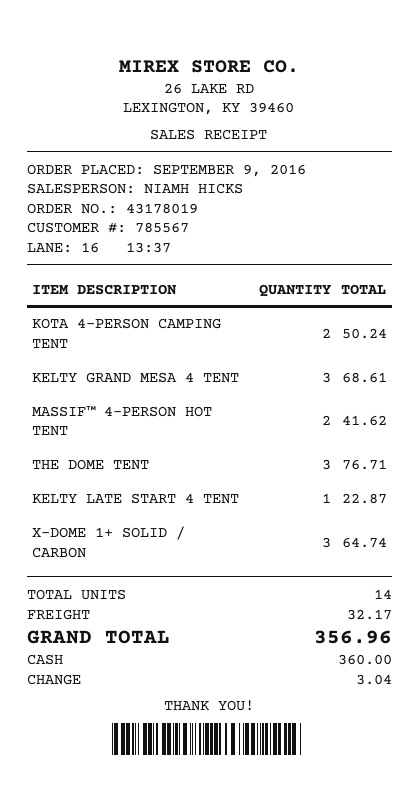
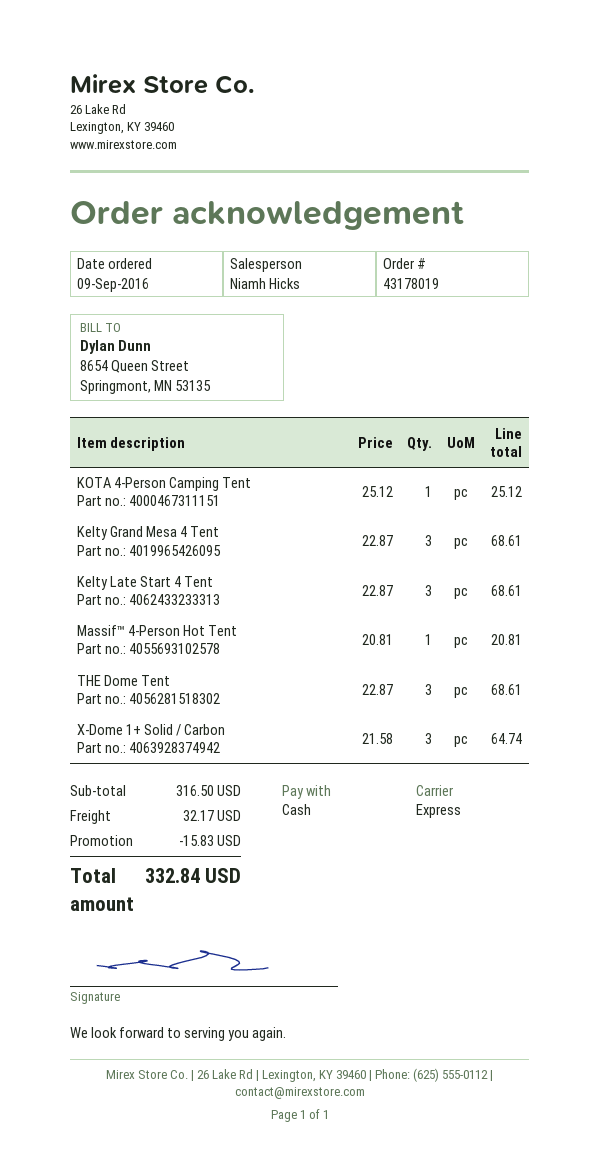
KOTA 4-PERSON CAMPING TENT: 2 for 50.24 -> 1 for 25.12
MASSIF™ 4-PERSON HOT TENT: 2 for 41.62 -> 1 for 20.81
THE DOME TENT: 3 for 76.71 -> 3 for 68.61
KELTY LATE START 4 TENT: 1 for 22.87 -> 3 for 68.61
discount: none -> 15.83
total: 356.96 -> 332.84

